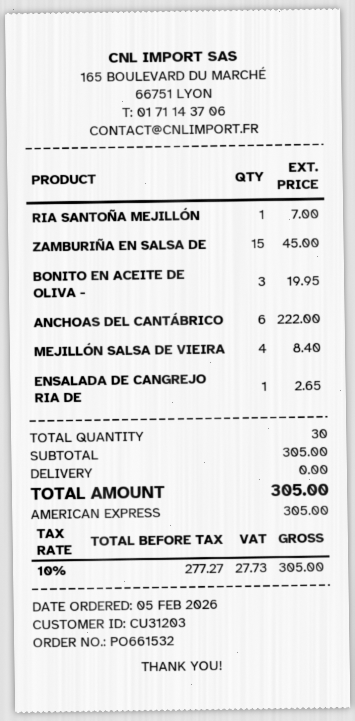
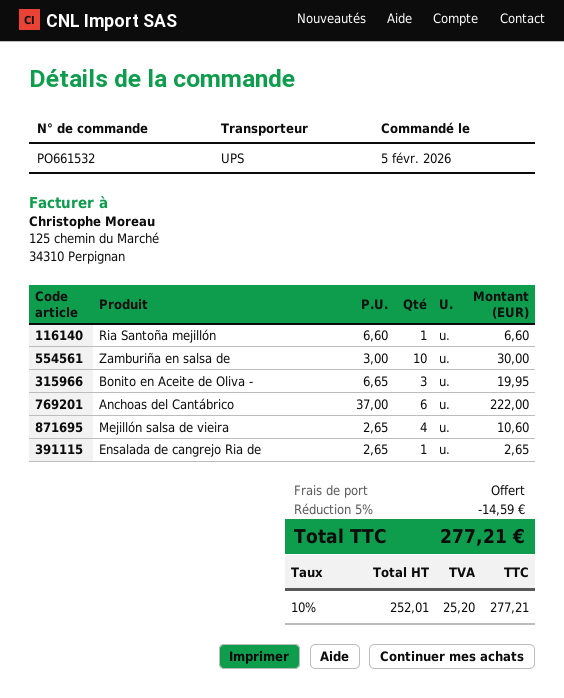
RIA SANTOÑA MEJILLÓN: 1 for 7.00 -> 1 for 6.60
ZAMBURIÑA EN SALSA DE: 15 for 45.00 -> 10 for 30.00
MEJILLÓN SALSA DE VIEIRA: 4 for 8.40 -> 4 for 10.60
discount: none -> 5% = 14.59
net: 277.27 -> 252.01
tax: 10% = 27.73 -> 10% = 25.20
total: 305.00 -> 277.21

